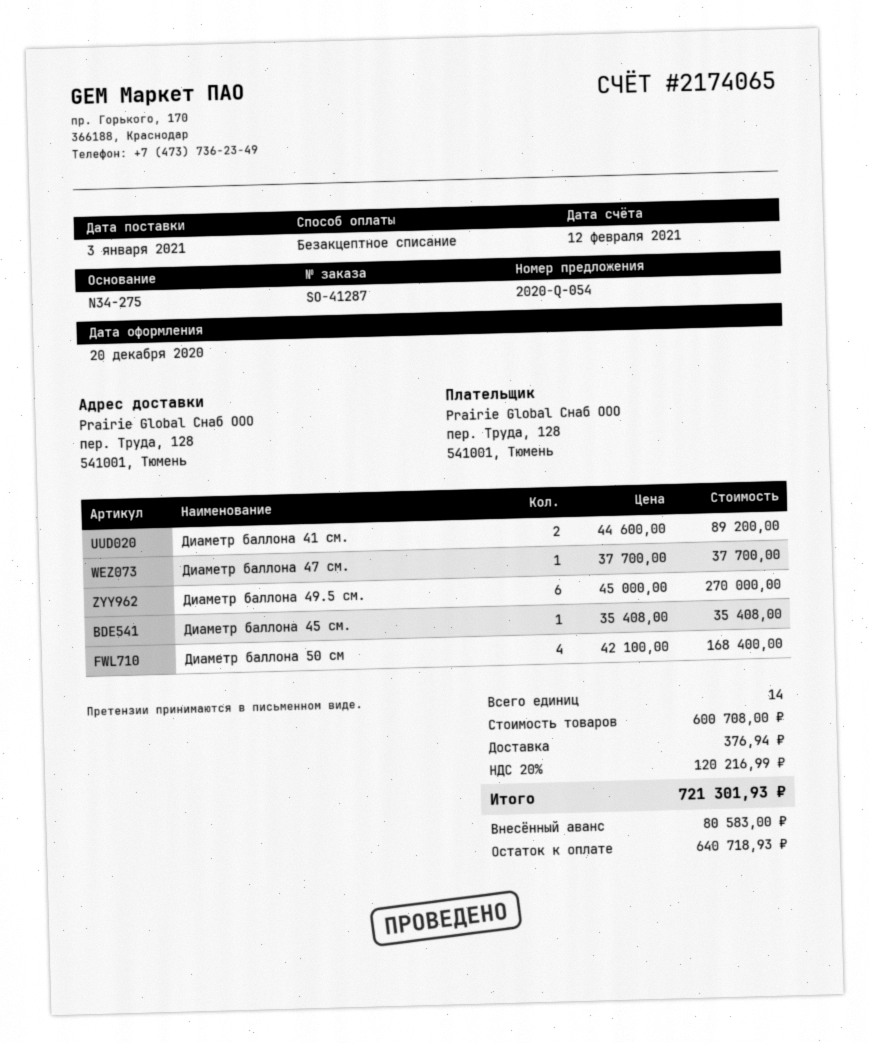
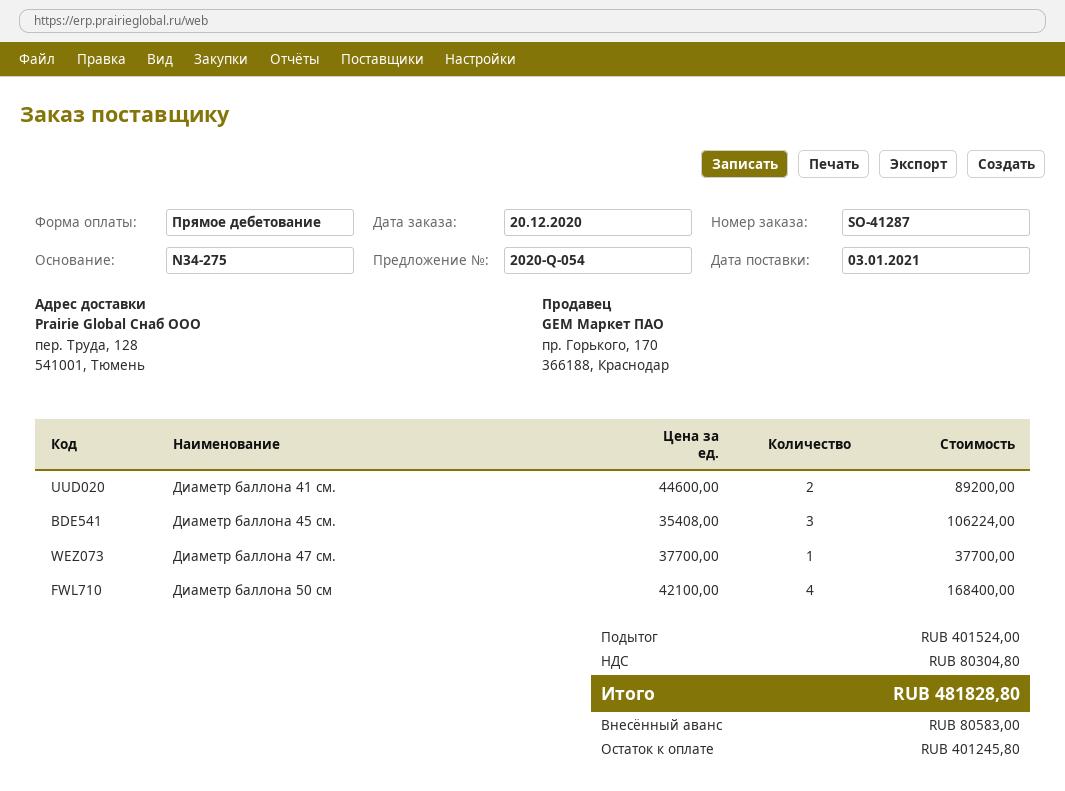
Диаметр баллона 49.5 см.: 6 x 45000.00 = 270000.00 -> none
Диаметр баллона 45 см.: 1 x 35408.00 = 35408.00 -> 3 x 35408.00 = 106224.00
subtotal: 600708.00 -> 401524.00
shipping: 376.94 -> none
tax: 120216.99 -> 80304.80
total: 721301.93 -> 481828.80
balance: 640718.93 -> 401245.80

